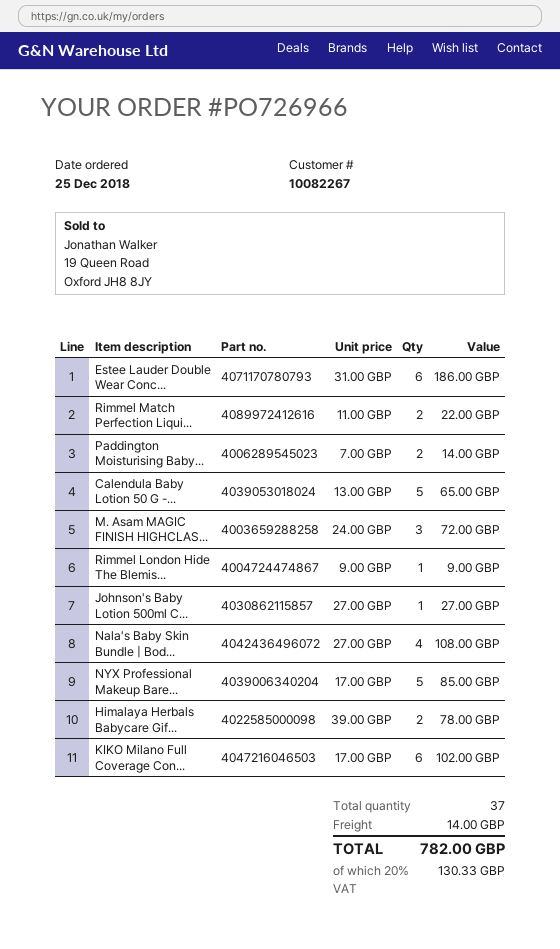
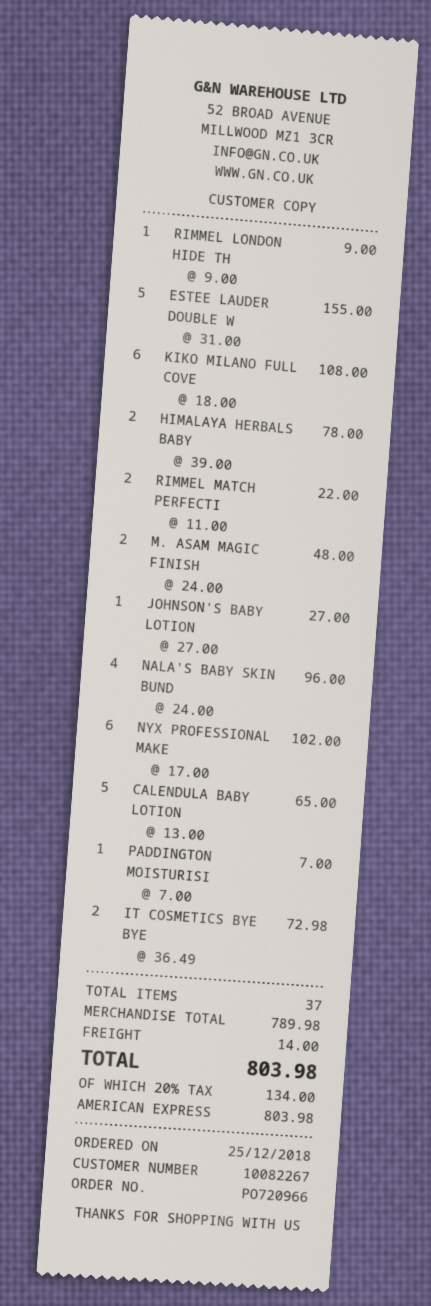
order number: PO726966 -> PO720966
Estee Lauder Double Wear Conc...: 6 x 31.00 = 186.00 -> 5 x 31.00 = 155.00
Paddington Moisturising Baby...: 2 x 7.00 = 14.00 -> 1 x 7.00 = 7.00
M. Asam MAGIC FINISH HIGHCLAS...: 3 x 24.00 = 72.00 -> 2 x 24.00 = 48.00
Nala's Baby Skin Bundle | Bod...: 4 x 27.00 = 108.00 -> 4 x 24.00 = 96.00
NYX Professional Makeup Bare...: 5 x 17.00 = 85.00 -> 6 x 17.00 = 102.00
KIKO Milano Full Coverage Con...: 6 x 17.00 = 102.00 -> 6 x 18.00 = 108.00
IT COSMETICS BYE BYE: none -> 2 x 36.49 = 72.98
tax: 20% = 130.33 -> 20% = 134.00
total: 782.00 -> 803.98

